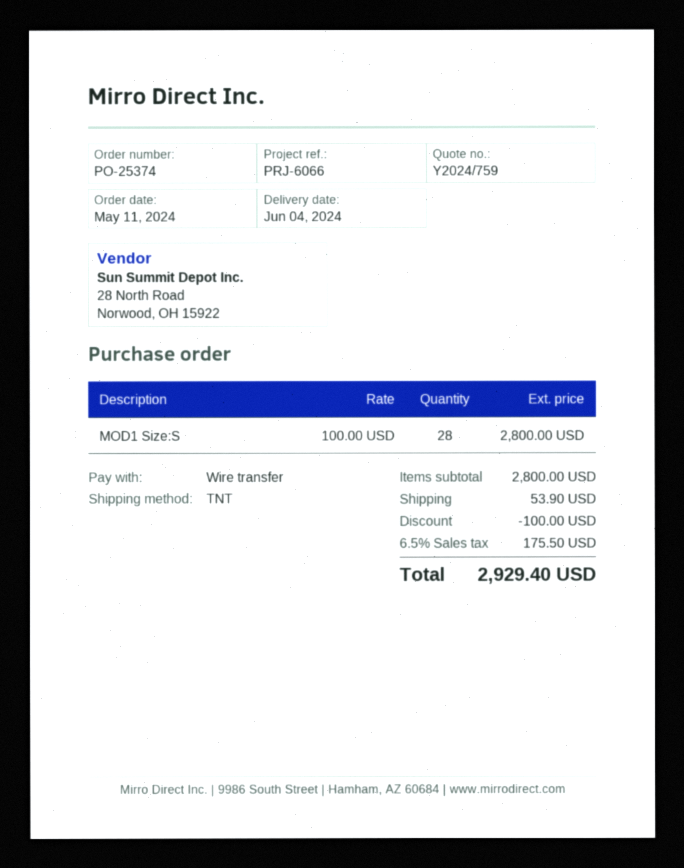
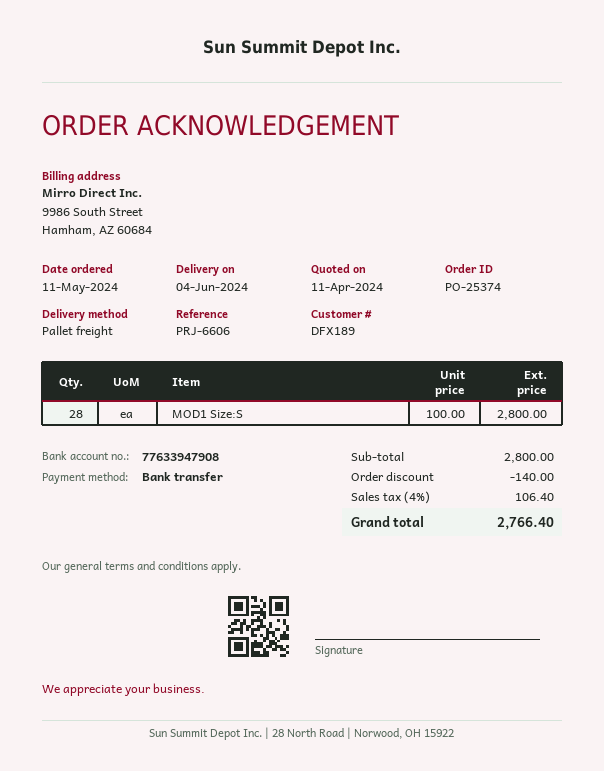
reference: PRJ-6066 -> PRJ-6606
shipping method: TNT -> pallet freight
discount: 100.00 -> 140.00
shipping: 53.90 -> none
tax: 6.5% = 175.50 -> 4% = 106.40
total: 2929.40 -> 2766.40

